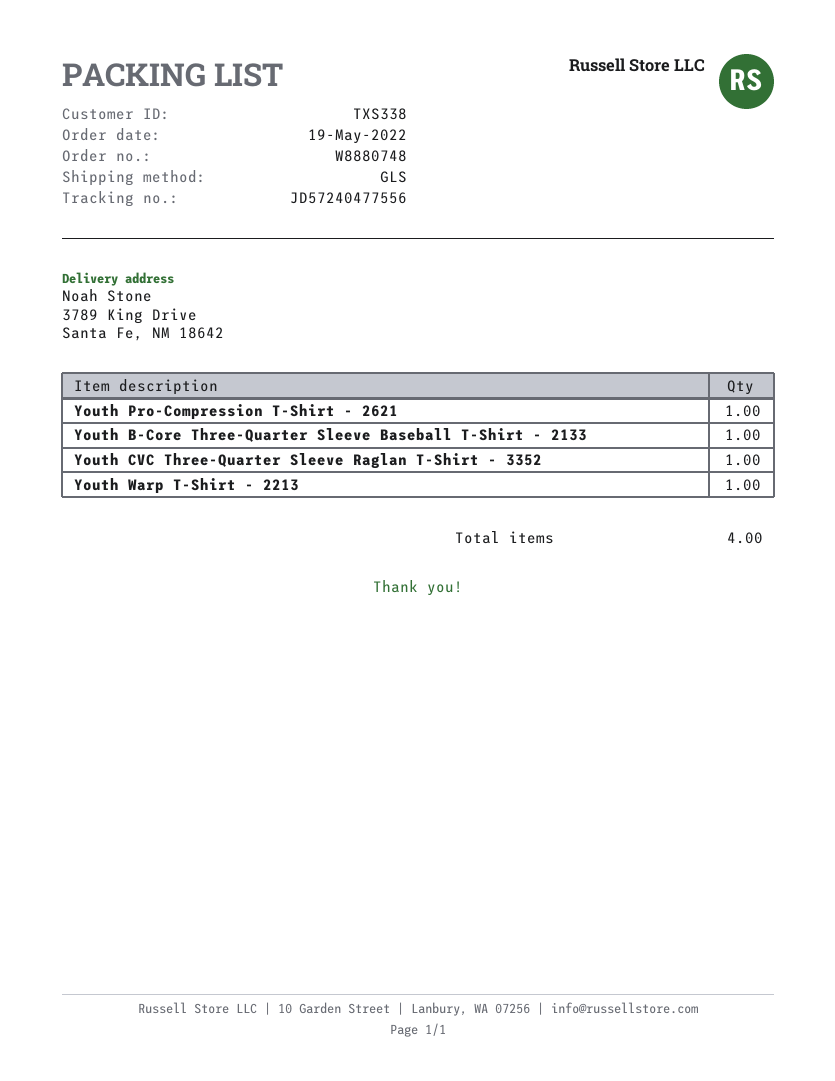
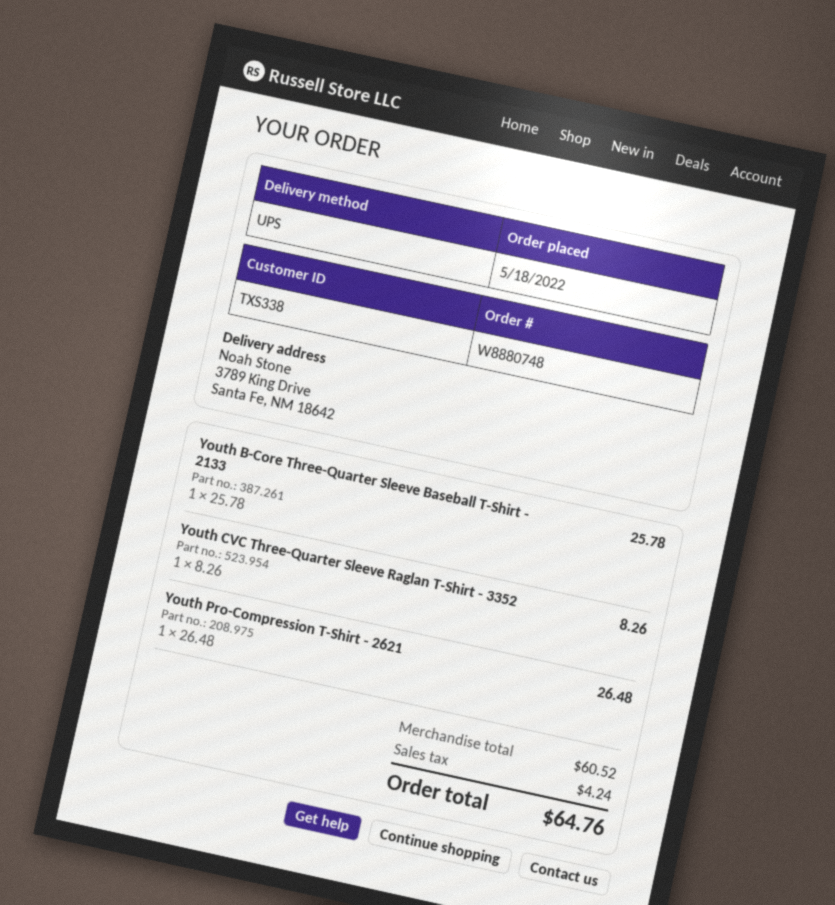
order date: 2022-05-19 -> 2022-05-18
shipping method: GLS -> UPS
Youth Warp T-Shirt - 2213: 1 -> none

